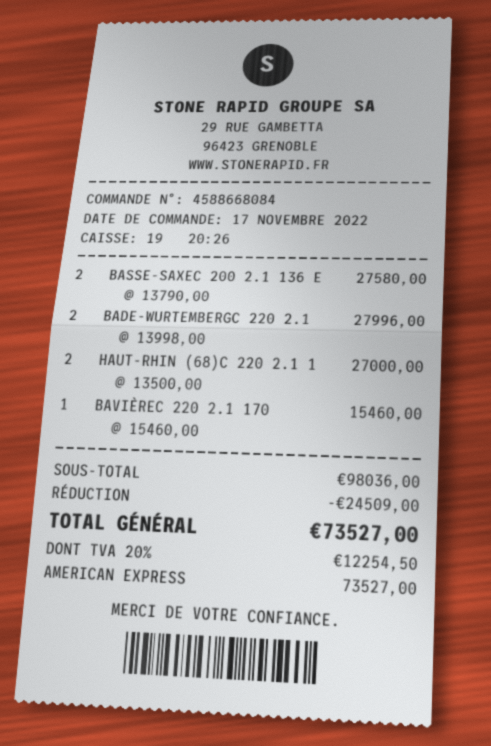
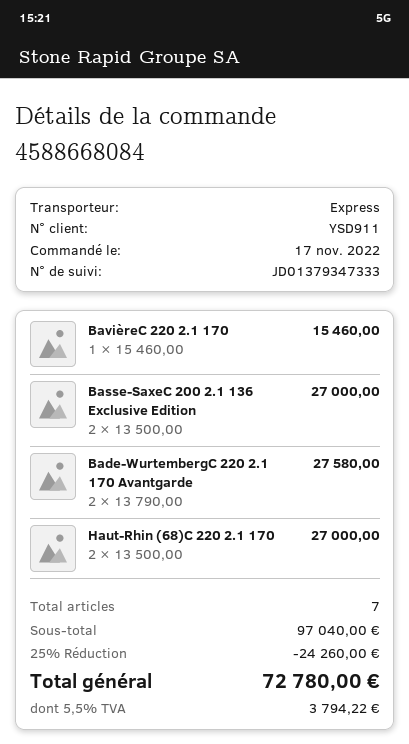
BASSE-SAXEC 200 2.1 136 E: 2 x 13790.00 = 27580.00 -> 2 x 13500.00 = 27000.00
BADE-WURTEMBERGC 220 2.1: 2 x 13998.00 = 27996.00 -> 2 x 13790.00 = 27580.00
subtotal: 98036.00 -> 97040.00
discount: 24509.00 -> 24260.00
tax: 20% = 12254.50 -> 5.5% = 3794.22
total: 73527.00 -> 72780.00

